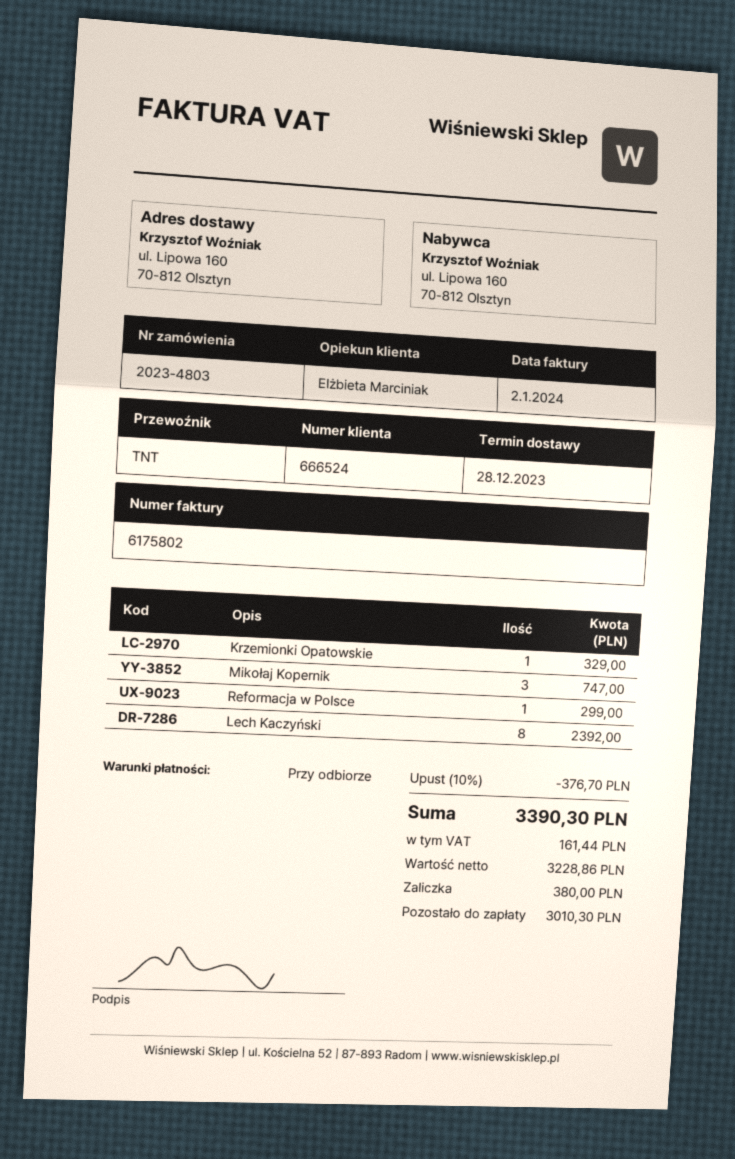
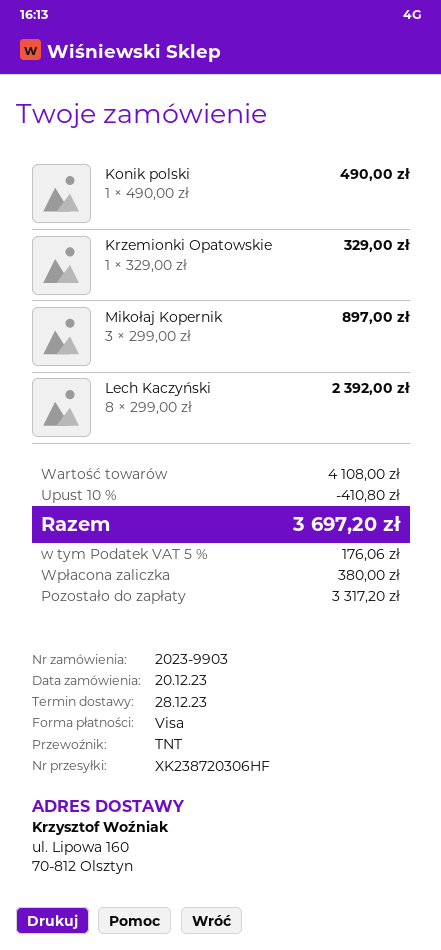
order number: 2023-4803 -> 2023-9903
Mikołaj Kopernik: 3 for 747.00 -> 3 for 897.00
Reformacja w Polsce: 1 for 299.00 -> none
Konik polski: none -> 1 for 490.00
discount: 10% = 376.70 -> 10% = 410.80
tax: 161.44 -> 176.06
total: 3390.30 -> 3697.20
balance: 3010.30 -> 3317.20

